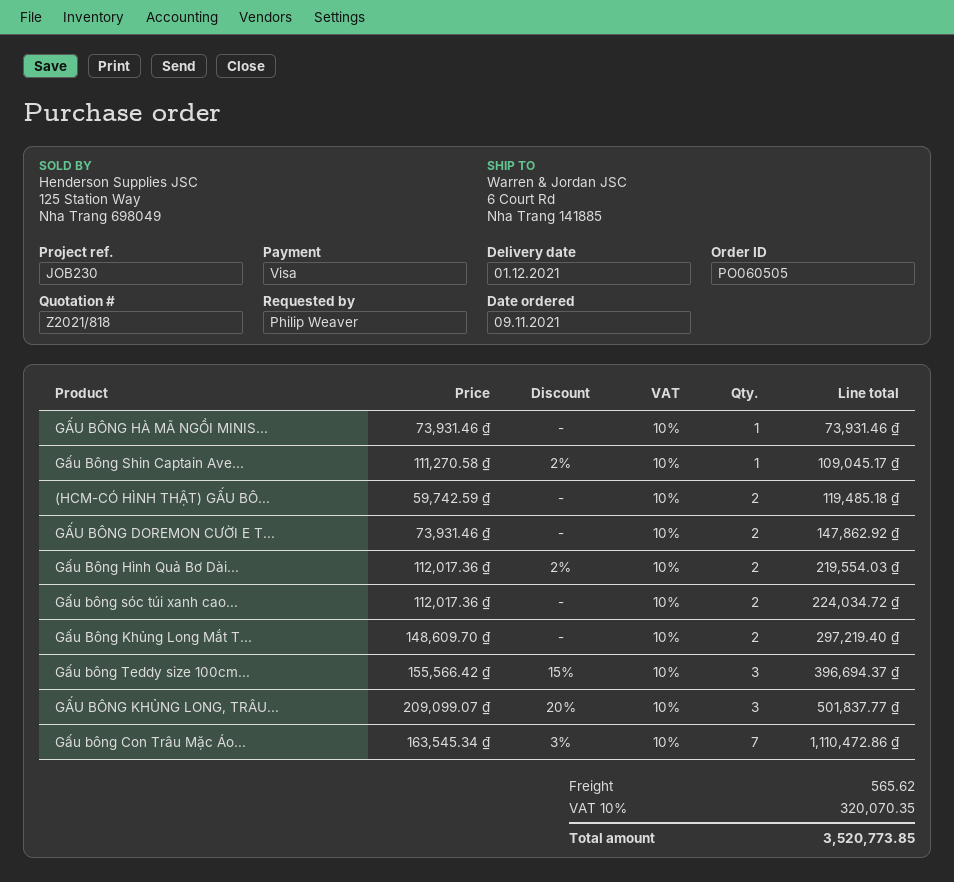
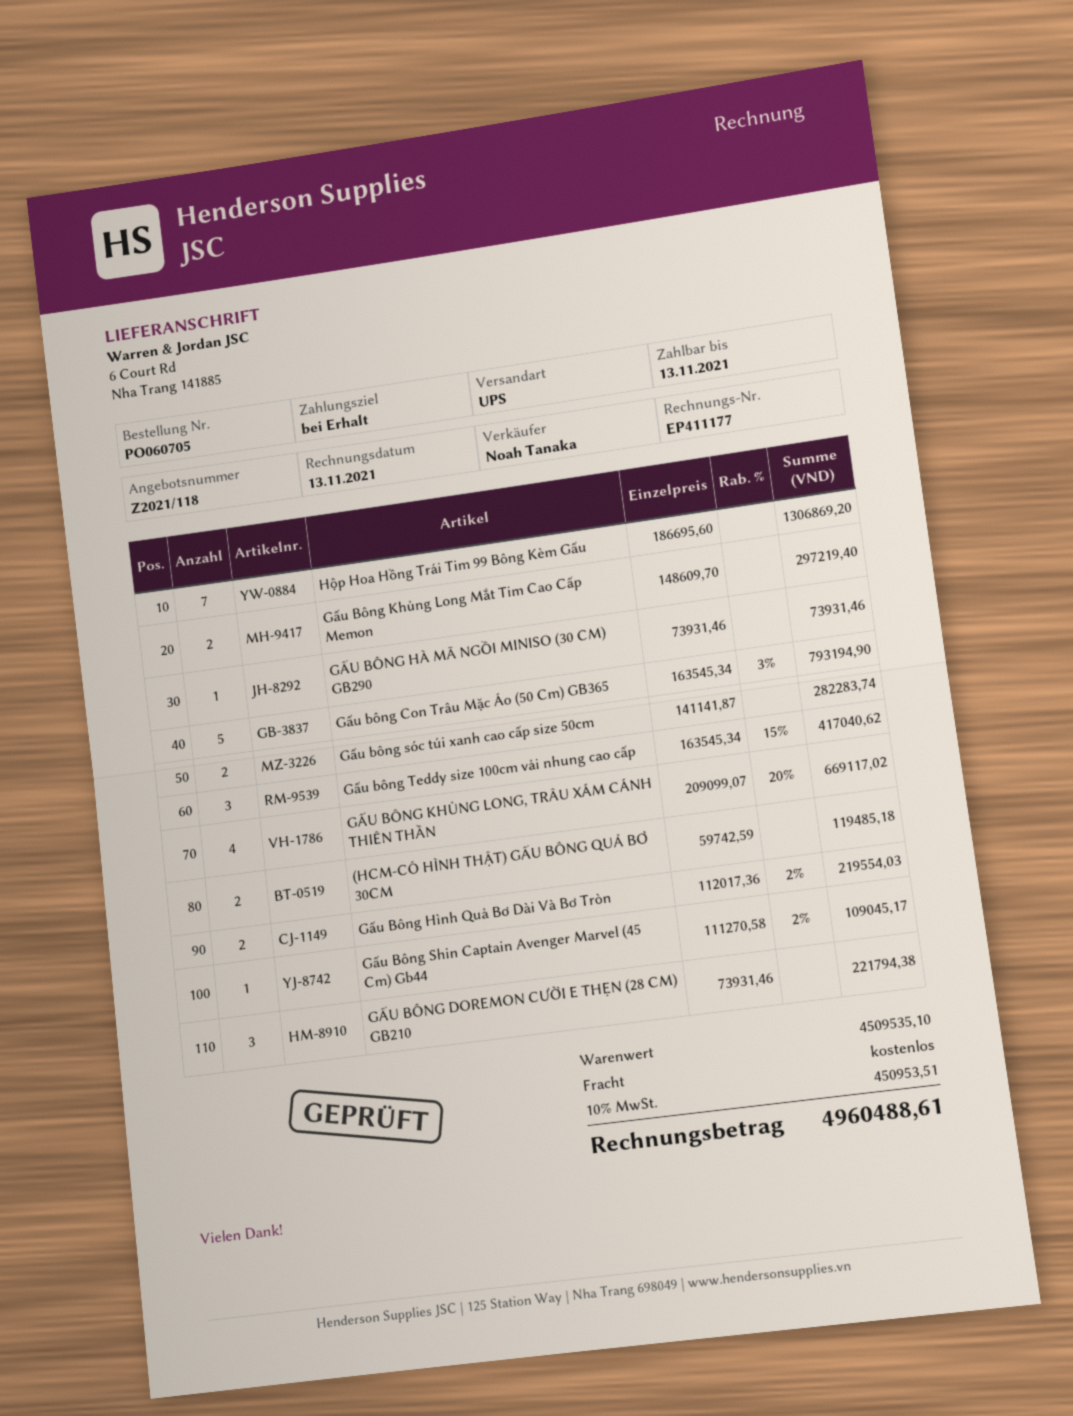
quote number: Z2021/818 -> Z2021/118
order number: PO060505 -> PO060705
GẤU BÔNG DOREMON CƯỜI E T...: 2 x 73931.46 = 147862.92 -> 3 x 73931.46 = 221794.38
Gấu bông sóc túi xanh cao...: 2 x 112017.36 = 224034.72 -> 2 x 141141.87 = 282283.74
Gấu bông Teddy size 100cm...: 3 x 155566.42 - 15% = 396694.37 -> 3 x 163545.34 - 15% = 417040.62
GẤU BÔNG KHỦNG LONG, TRÂU...: 3 x 209099.07 - 20% = 501837.77 -> 4 x 209099.07 - 20% = 669117.02
Gấu bông Con Trâu Mặc Áo...: 7 x 163545.34 - 3% = 1110472.86 -> 5 x 163545.34 - 3% = 793194.90
Hộp Hoa Hồng Trái Tim 99 Bông Kèm Gấu: none -> 7 x 186695.60 = 1306869.20
shipping: 565.62 -> 0.00
tax: 10% = 320070.35 -> 10% = 450953.51
total: 3520773.85 -> 4960488.61

